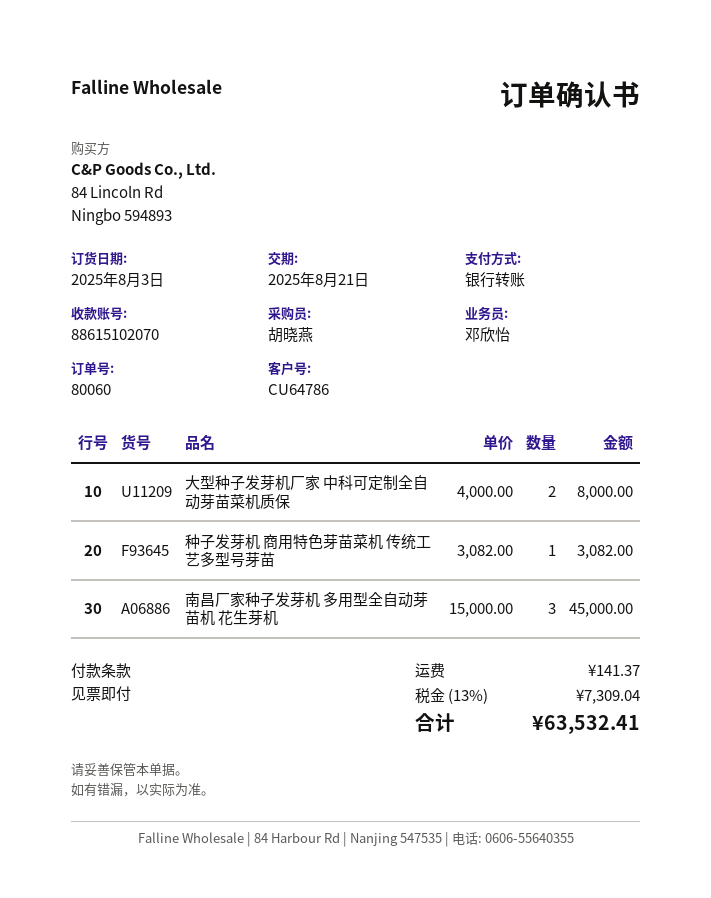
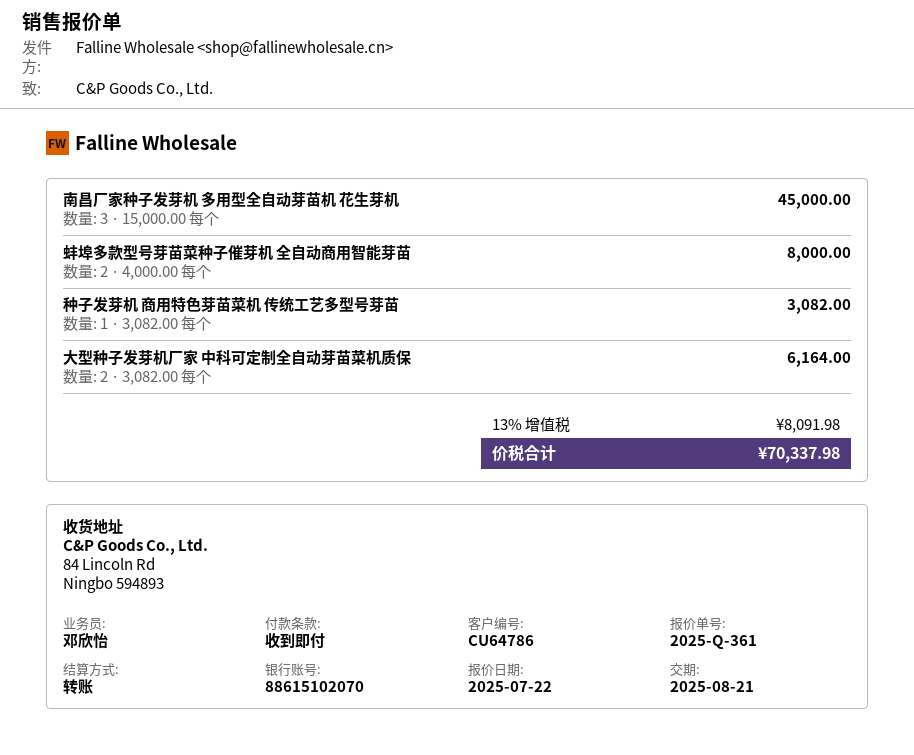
大型种子发芽机厂家 中科可定制全自动芽苗菜机质保: 2 x 4000.00 = 8000.00 -> 2 x 3082.00 = 6164.00
蚌埠多款型号芽苗菜种子催芽机 全自动商用智能芽苗: none -> 2 x 4000.00 = 8000.00
shipping: 141.37 -> none
tax: 13% = 7309.04 -> 13% = 8091.98
total: 63532.41 -> 70337.98

